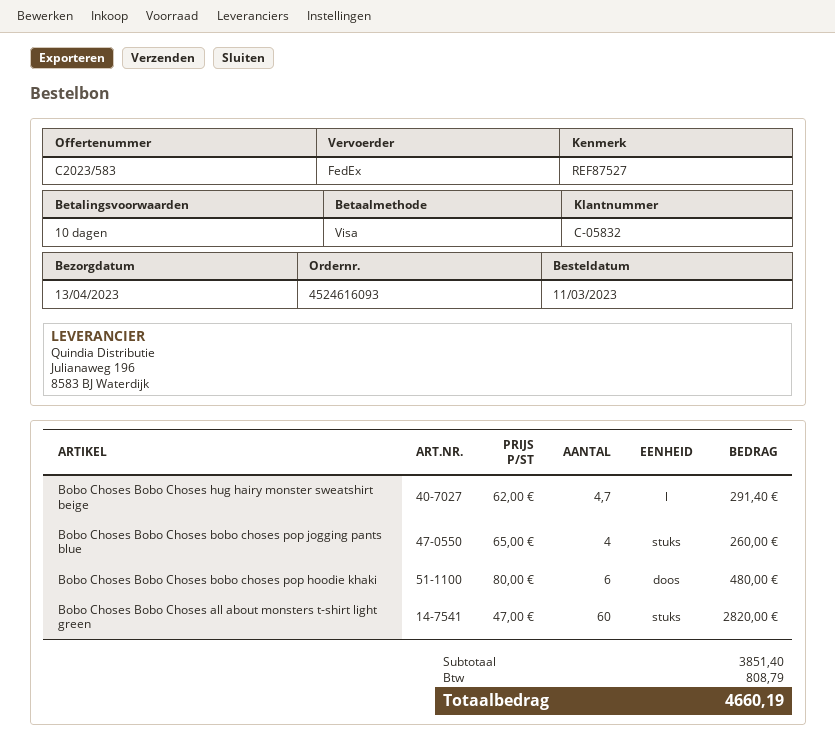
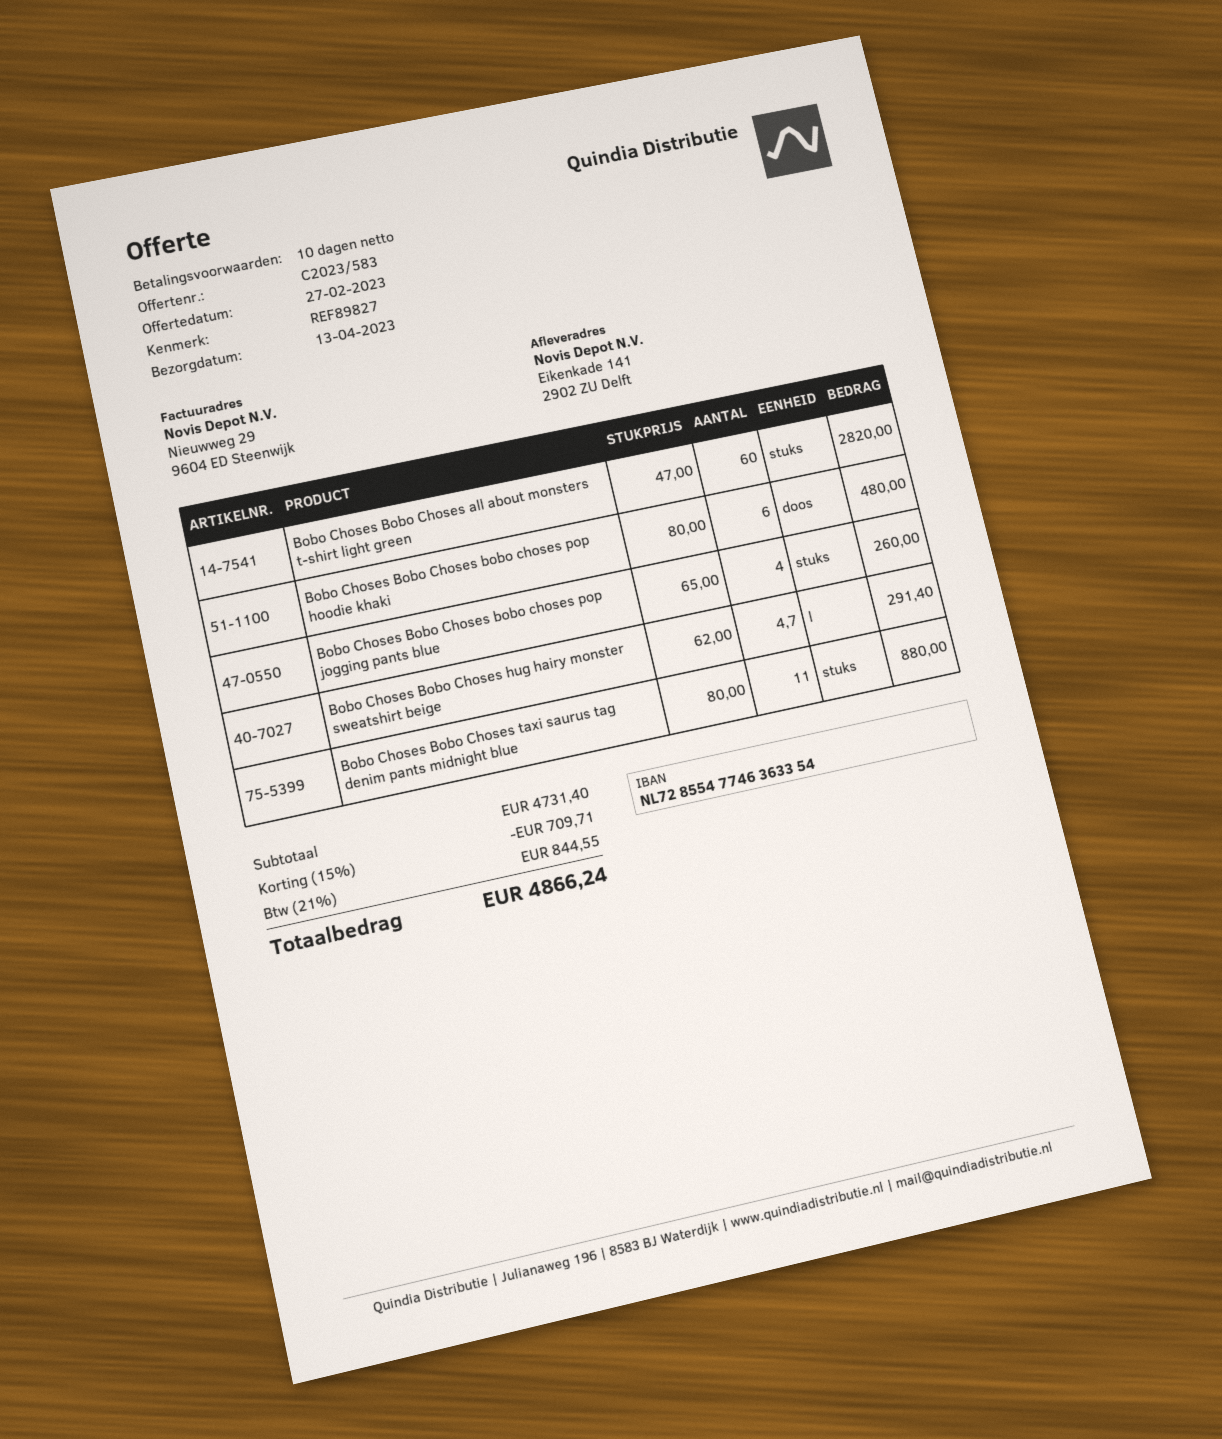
reference: REF87527 -> REF89827
Bobo Choses Bobo Choses taxi saurus tag denim pants midnight blue: none -> 11 x 80.00 = 880.00
subtotal: 3851.40 -> 4731.40
discount: none -> 15% = 709.71
tax: 808.79 -> 844.55
total: 4660.19 -> 4866.24

